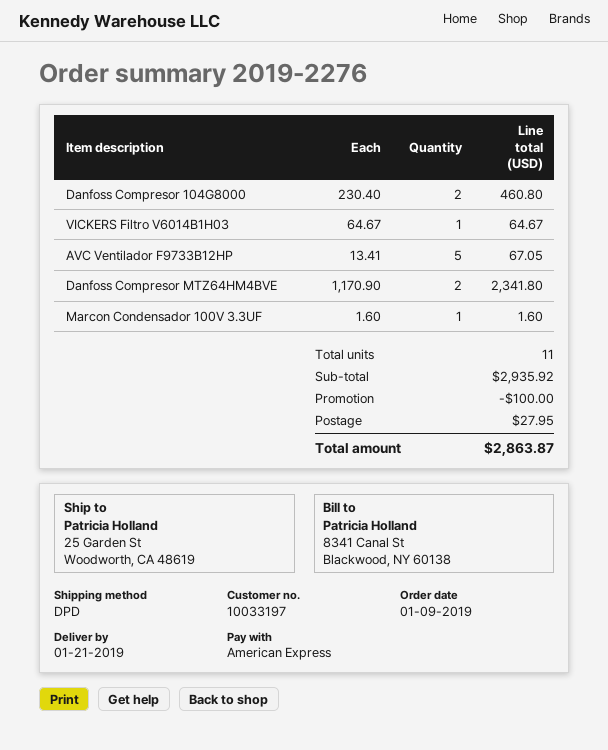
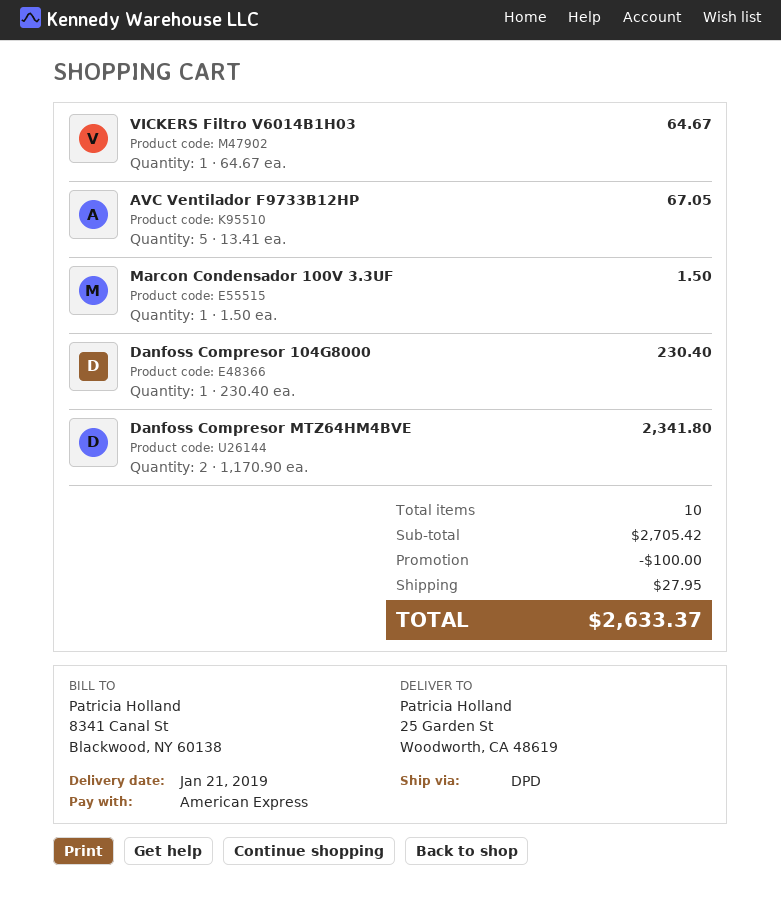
Danfoss Compresor 104G8000: 2 x 230.40 = 460.80 -> 1 x 230.40 = 230.40
Marcon Condensador 100V 3.3UF: 1 x 1.60 = 1.60 -> 1 x 1.50 = 1.50
total quantity: 11 -> 10
subtotal: 2935.92 -> 2705.42
total: 2863.87 -> 2633.37

